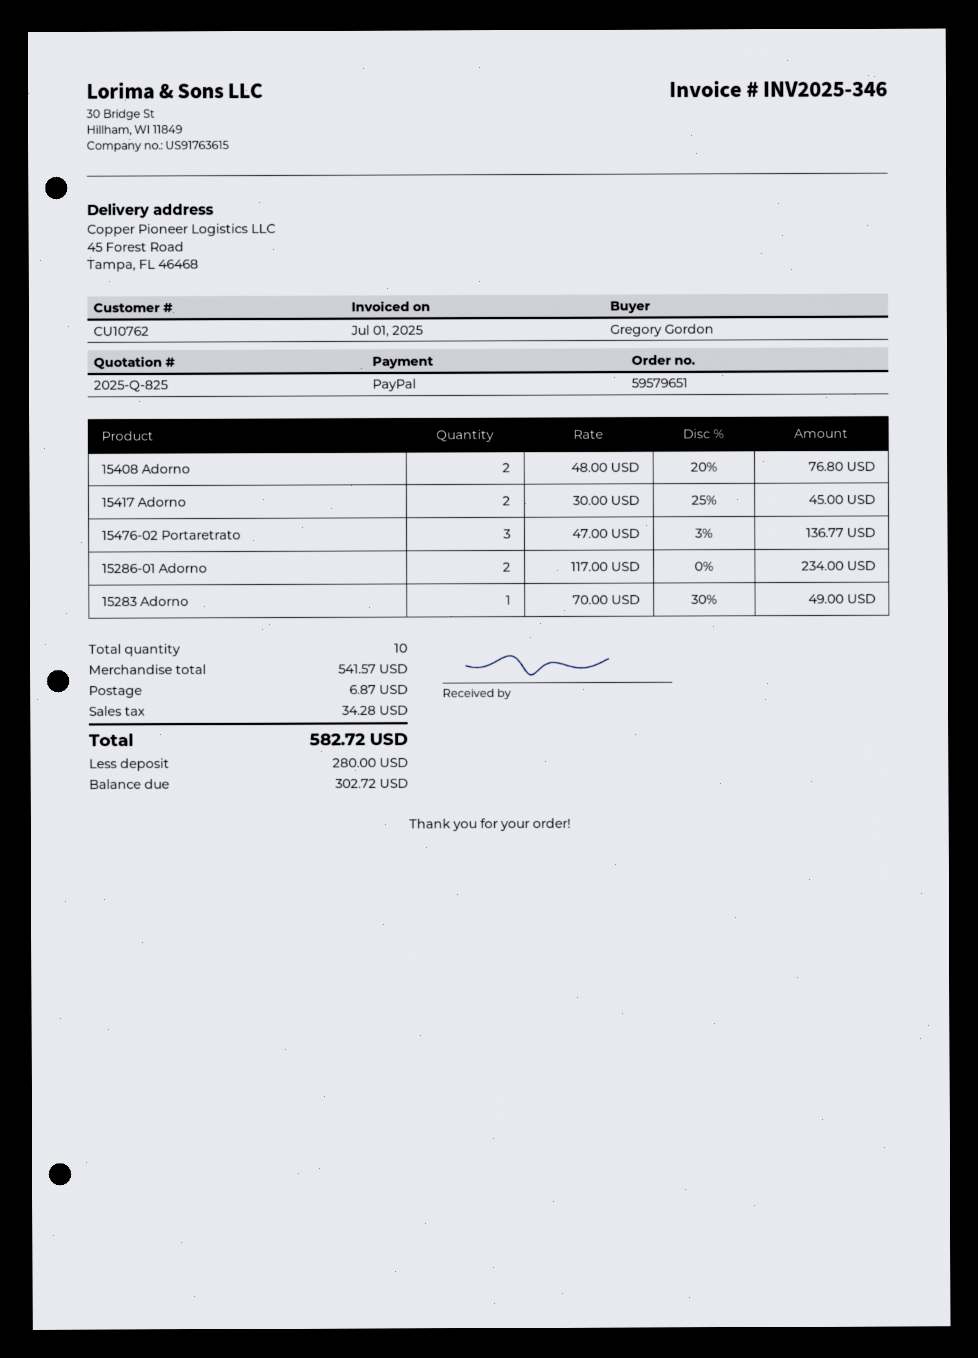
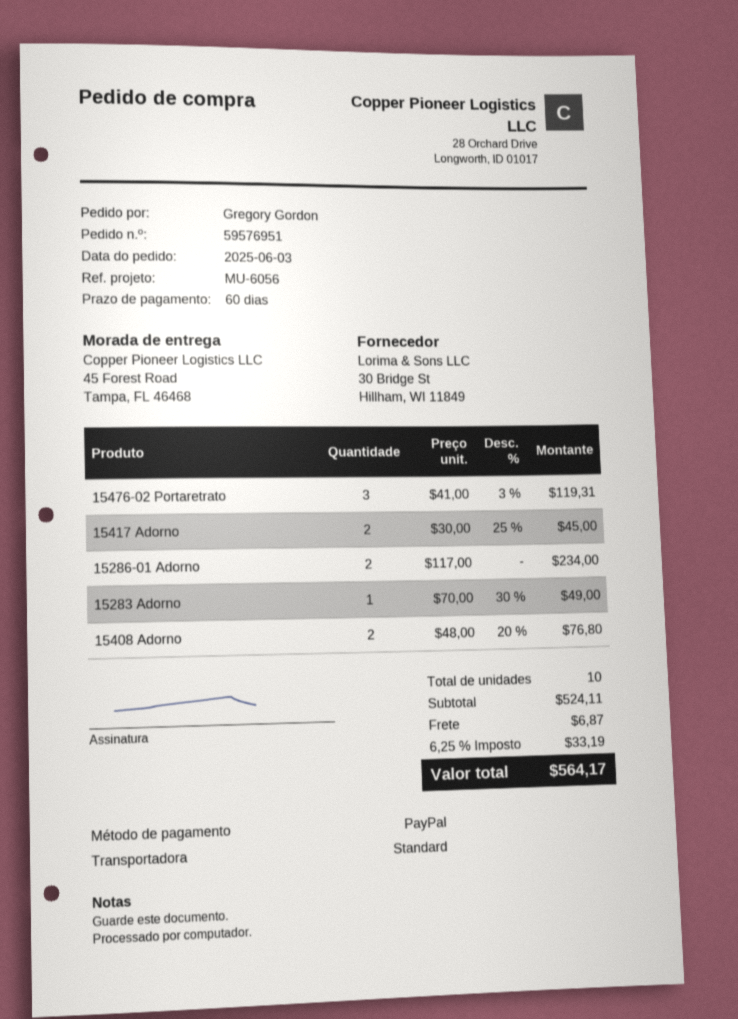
order number: 59579651 -> 59576951
15476-02 Portaretrato: 3 x 47.00 - 3% = 136.77 -> 3 x 41.00 - 3% = 119.31
subtotal: 541.57 -> 524.11
tax: 34.28 -> 33.19
total: 582.72 -> 564.17

